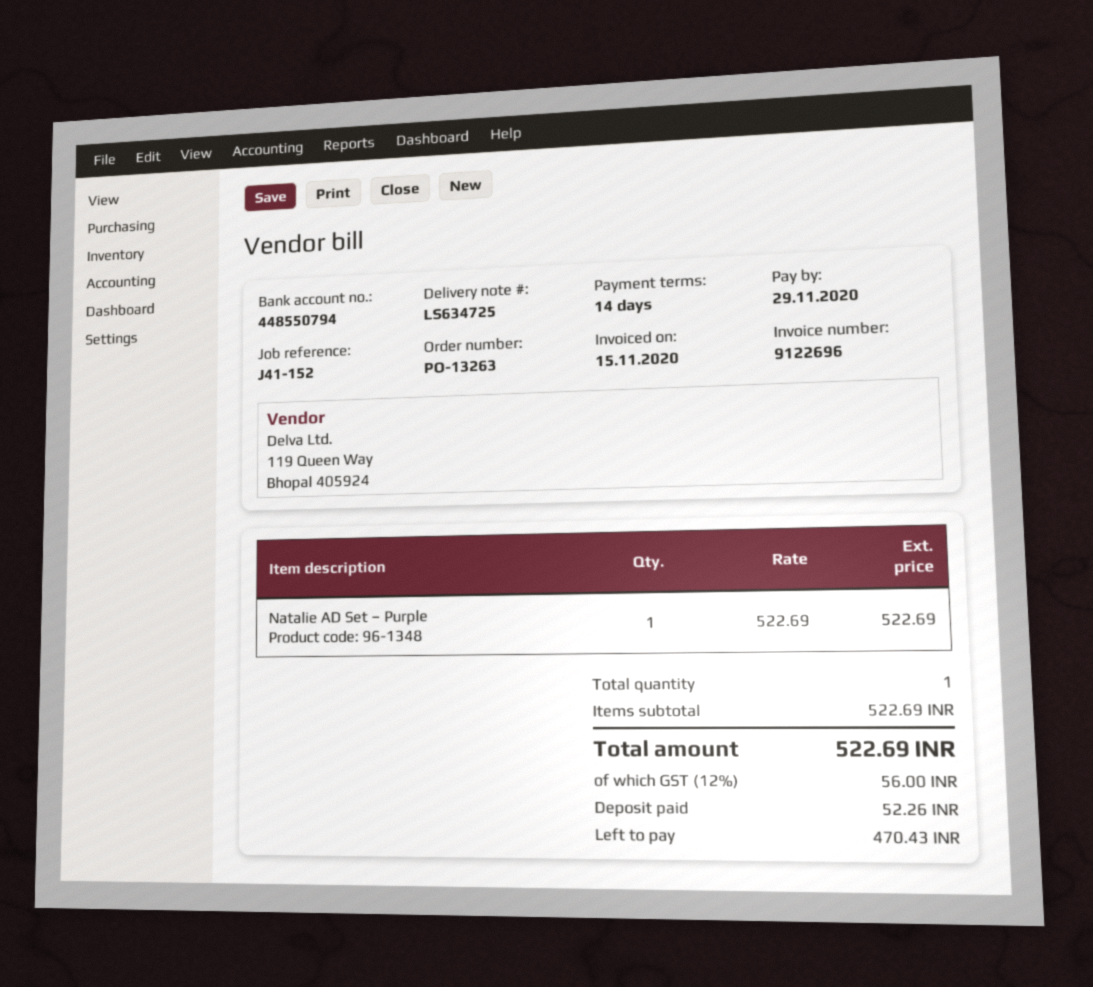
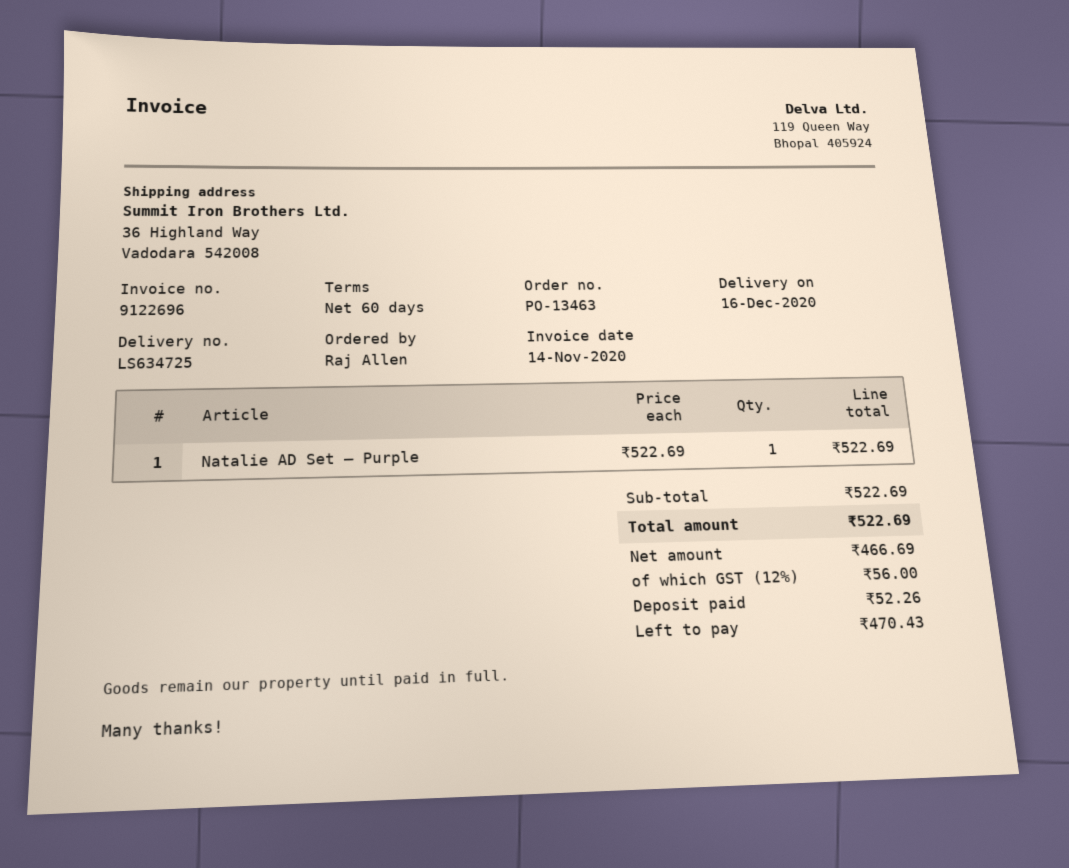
order number: PO-13263 -> PO-13463
invoice date: 2020-11-15 -> 2020-11-14
payment terms: 14 days -> 60 days

